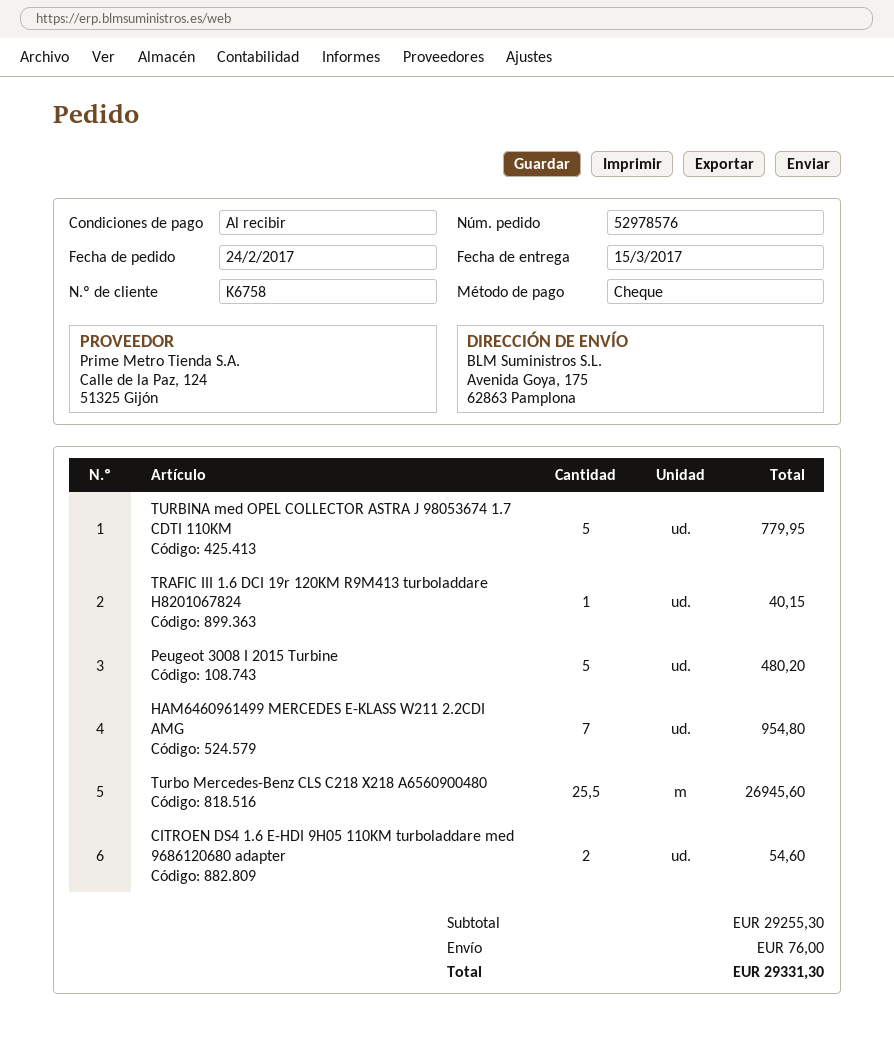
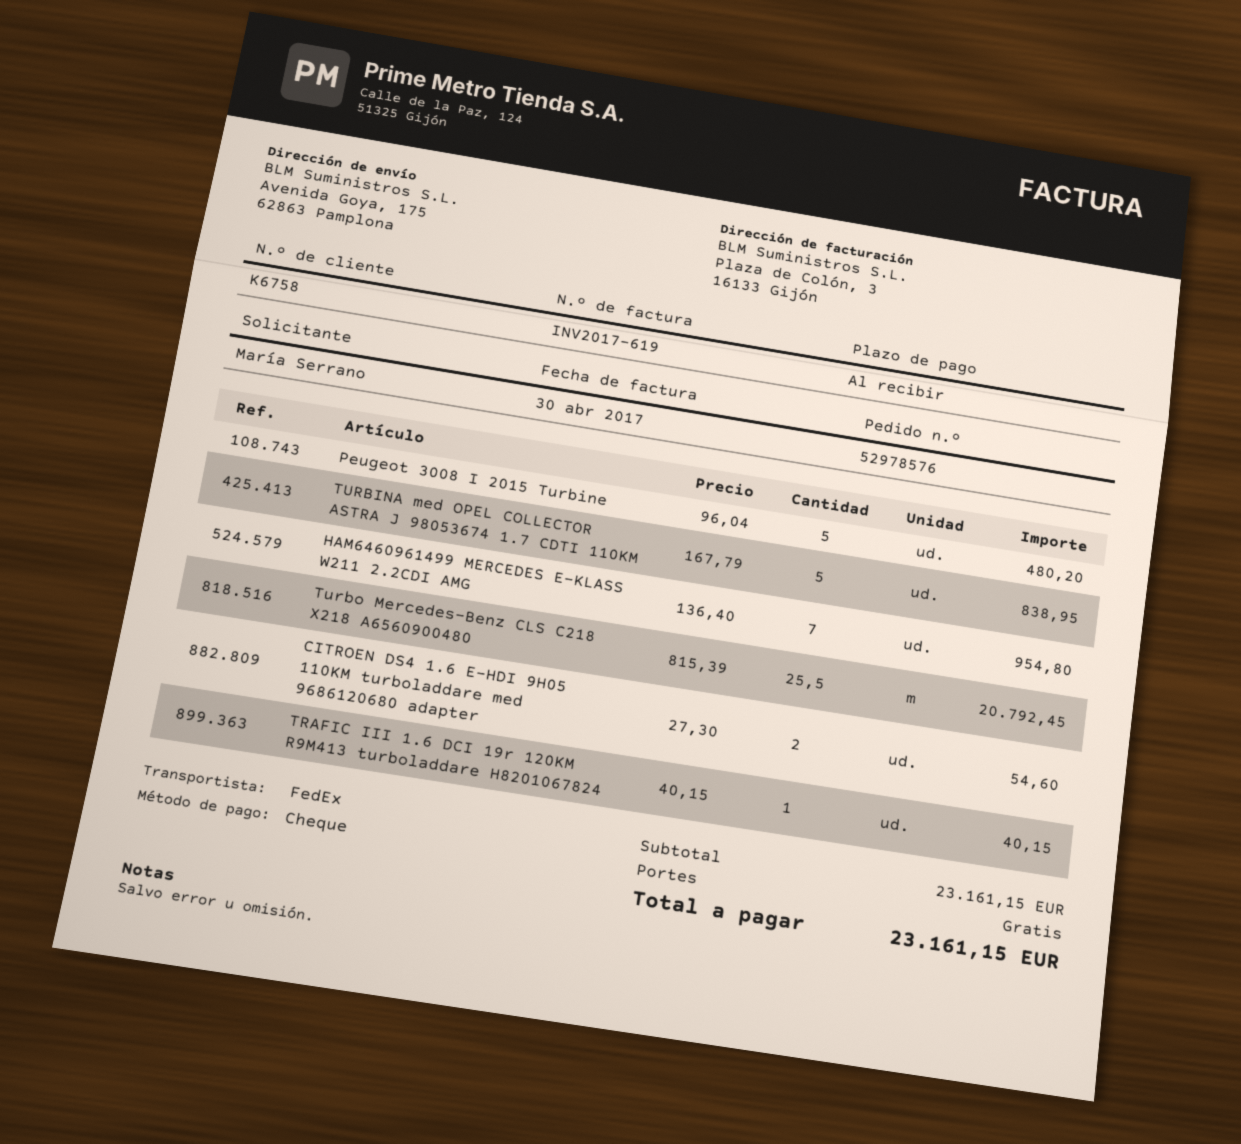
TURBINA med OPEL COLLECTOR ASTRA J 98053674 1.7 CDTI 110KM: 5 for 779.95 -> 5 for 838.95
Turbo Mercedes-Benz CLS C218 X218 A6560900480: 25.5 for 26945.60 -> 25.5 for 20792.45
subtotal: 29255.30 -> 23161.15
shipping: 76.00 -> 0.00
total: 29331.30 -> 23161.15

